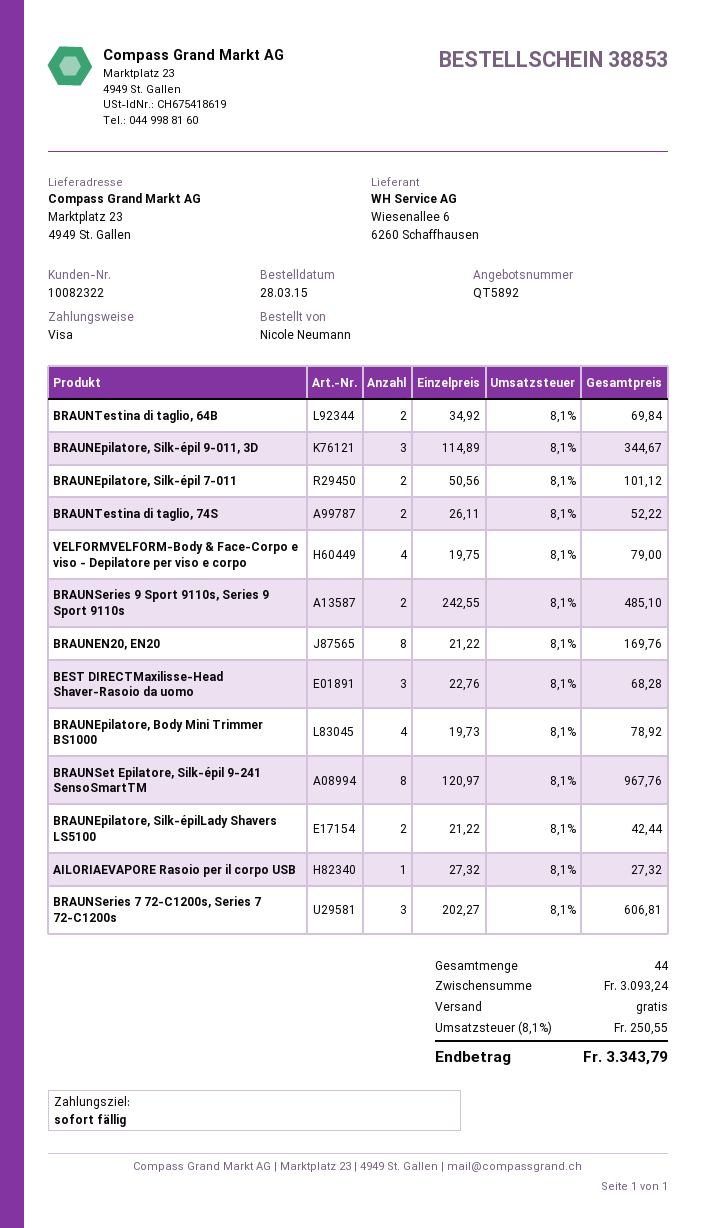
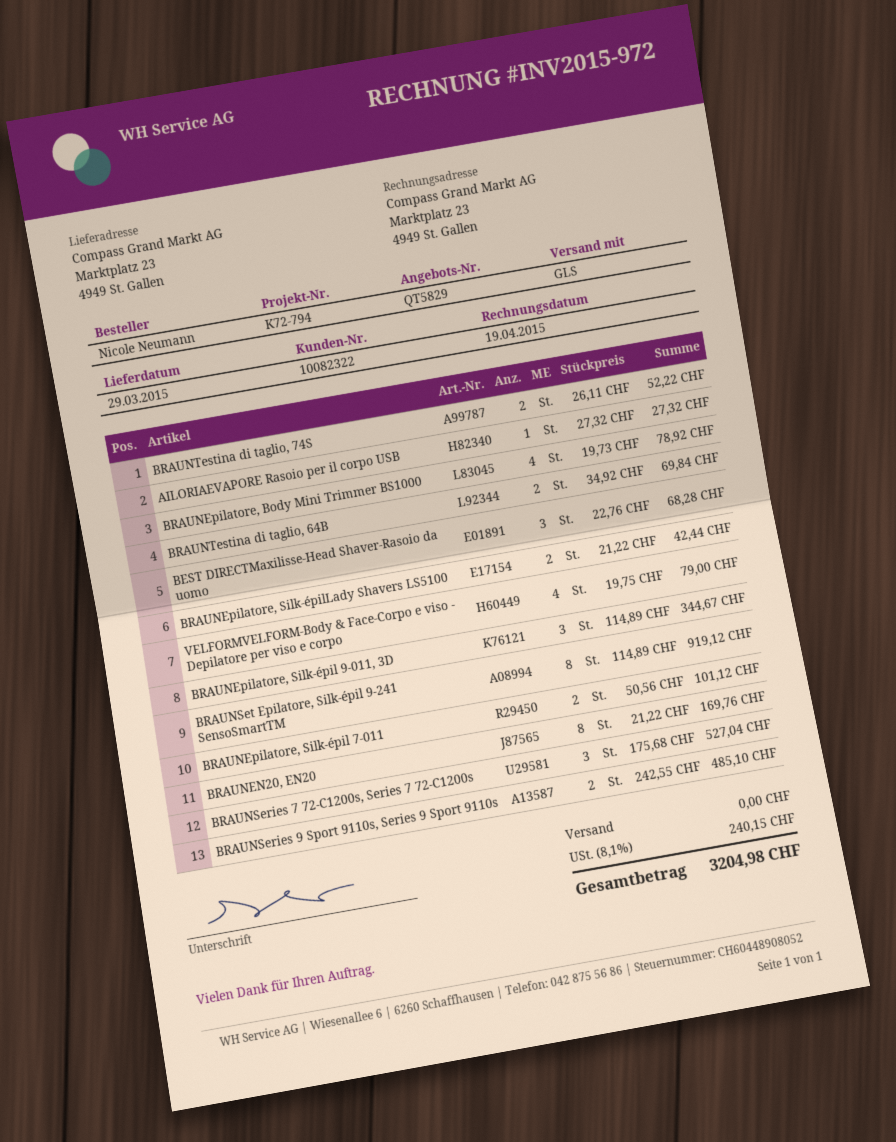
quote number: QT5892 -> QT5829
BRAUNSet Epilatore, Silk-épil 9-241 SensoSmartTM: 8 x 120.97 = 967.76 -> 8 x 114.89 = 919.12
BRAUNSeries 7 72-C1200s, Series 7 72-C1200s: 3 x 202.27 = 606.81 -> 3 x 175.68 = 527.04
tax: 8.1% = 250.55 -> 8.1% = 240.15
total: 3343.79 -> 3204.98

